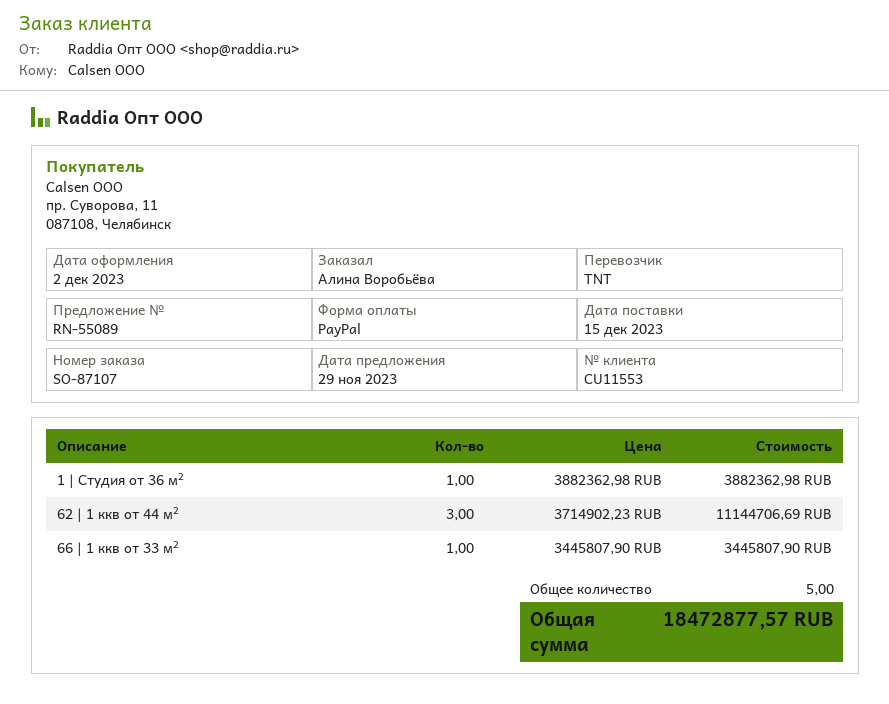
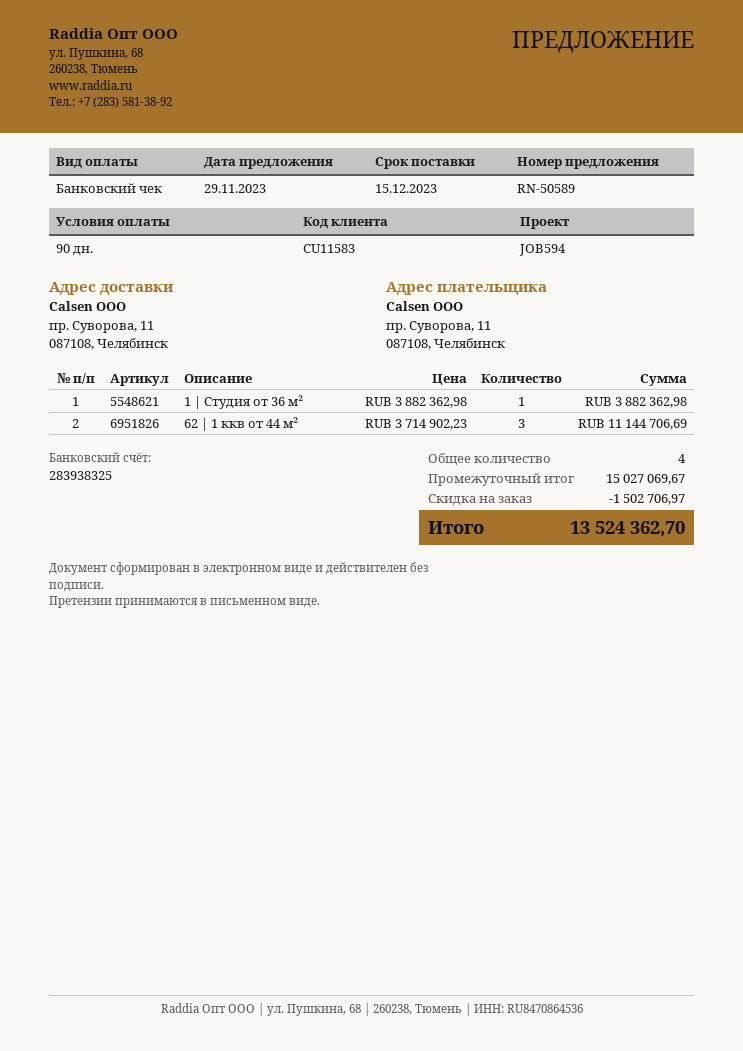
quote number: RN-55089 -> RN-50589
customer number: CU11553 -> CU11583
payment method: PayPal -> cheque
66 | 1 ккв от 33 м²: 1 x 3445807.90 = 3445807.90 -> none
total quantity: 5 -> 4
discount: none -> 1502706.97
total: 18472877.57 -> 13524362.70

